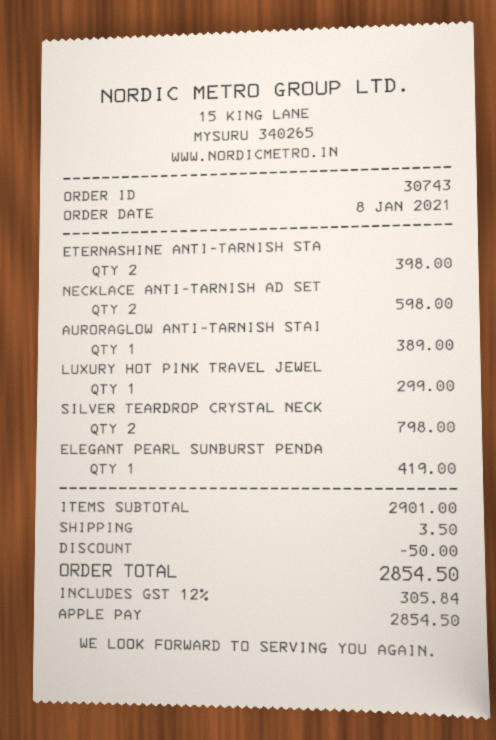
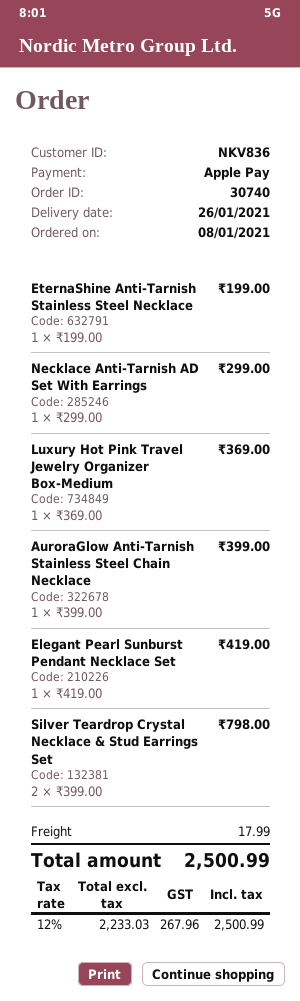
order number: 30743 -> 30740
ETERNASHINE ANTI-TARNISH STA: 2 for 398.00 -> 1 for 199.00
NECKLACE ANTI-TARNISH AD SET: 2 for 598.00 -> 1 for 299.00
AURORAGLOW ANTI-TARNISH STAI: 1 for 389.00 -> 1 for 399.00
LUXURY HOT PINK TRAVEL JEWEL: 1 for 299.00 -> 1 for 369.00
discount: 50.00 -> none
shipping: 3.50 -> 17.99
tax: 12% = 305.84 -> 12% = 267.96
total: 2854.50 -> 2500.99

